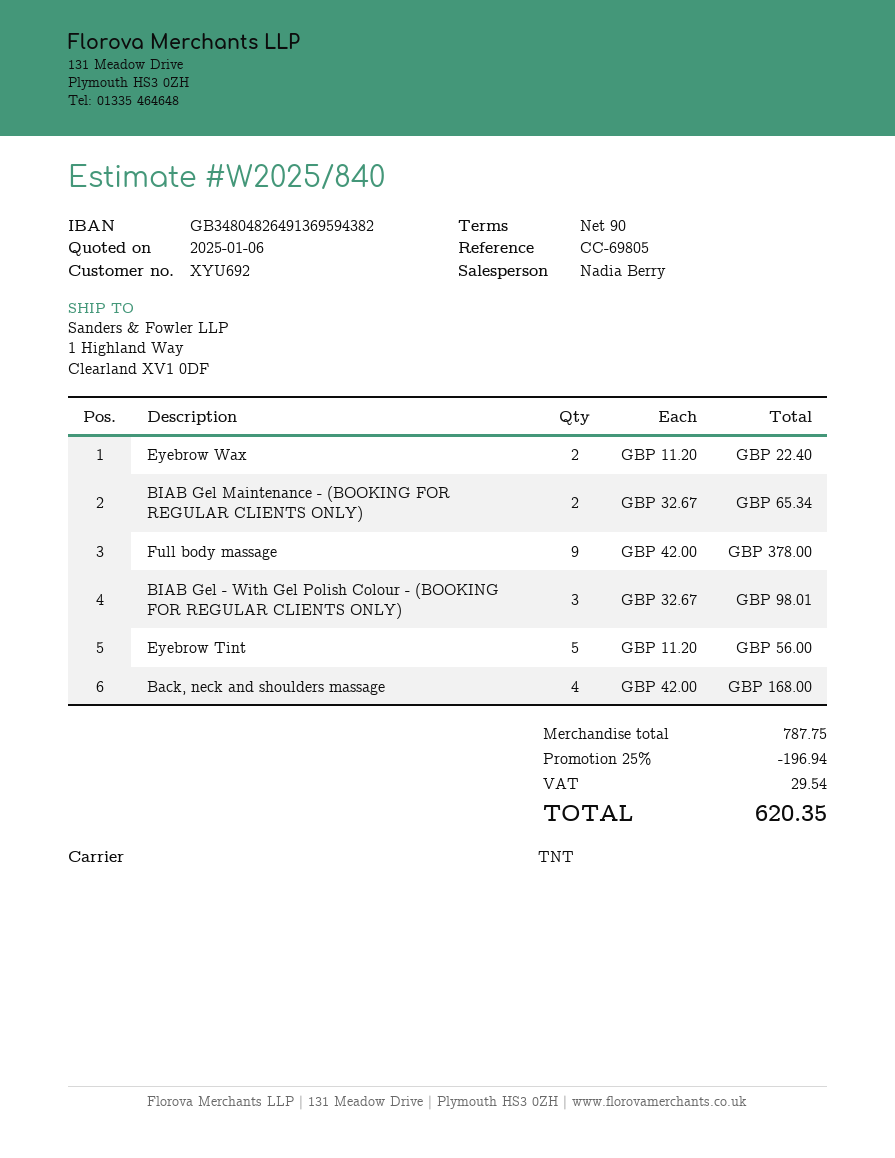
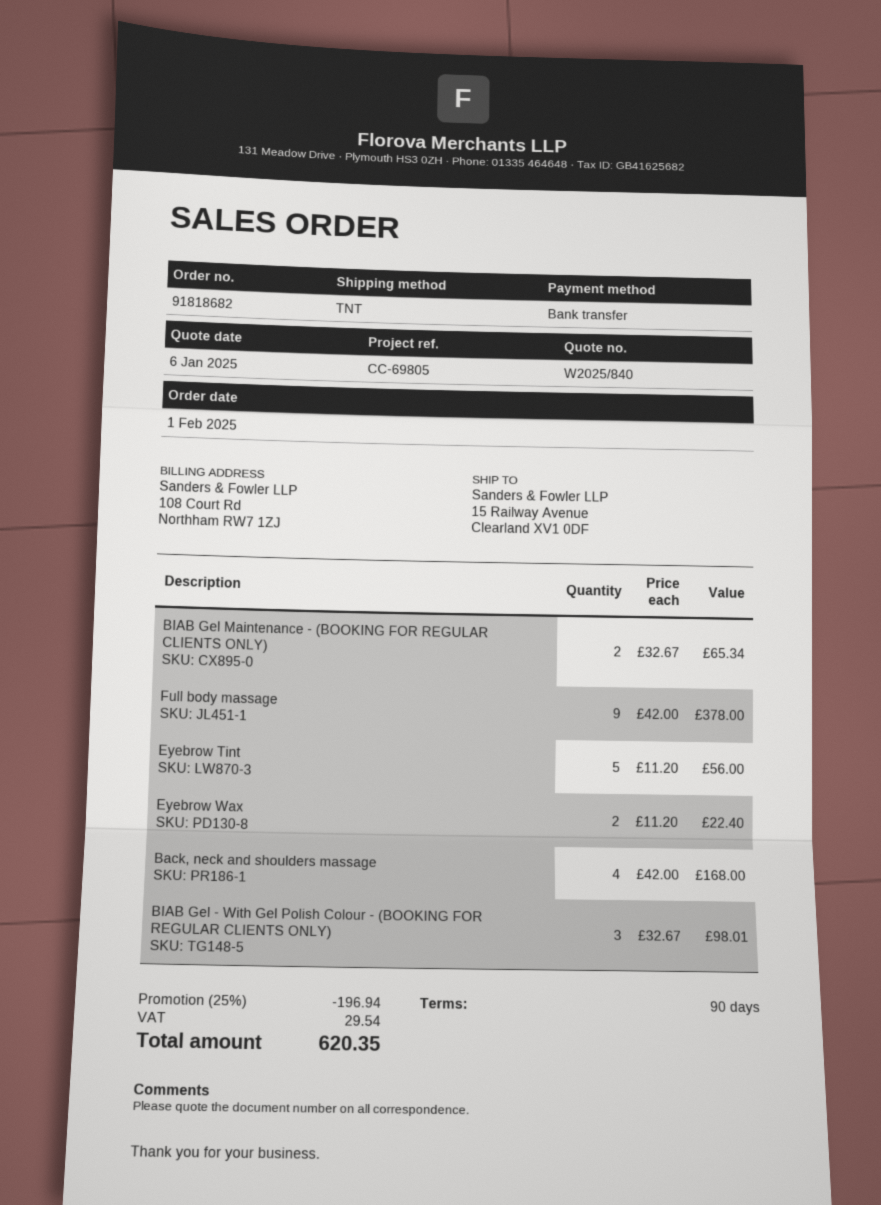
ship to: 1 Highland Way, Clearland XV1 0DF -> 15 Railway Avenue, Clearland XV1 0DF

